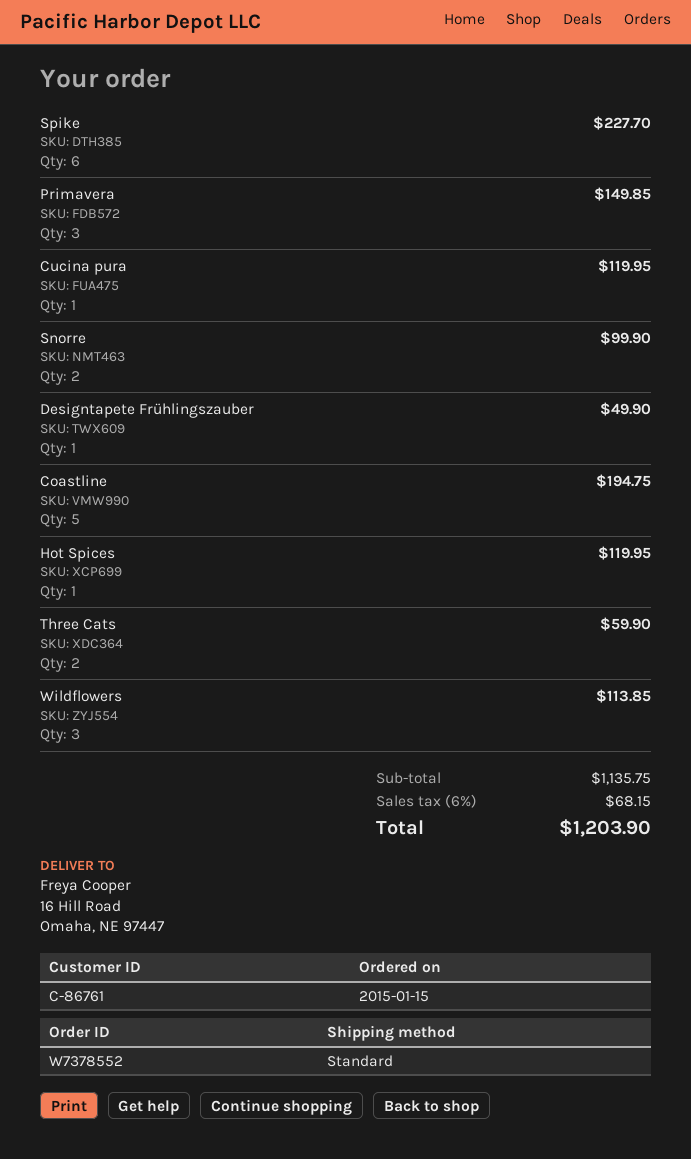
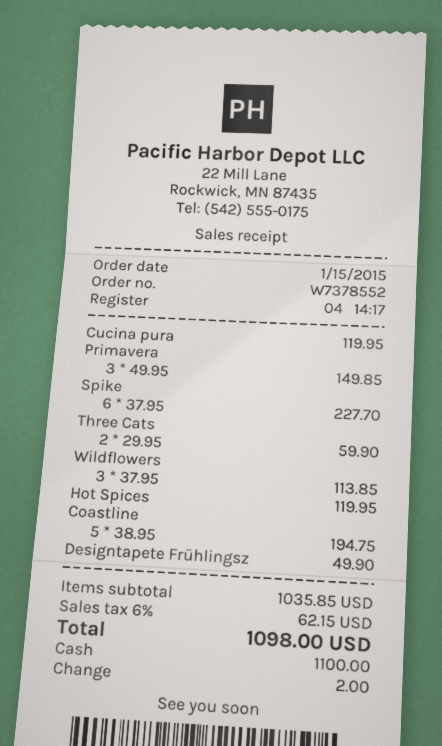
Snorre: 2 for 99.90 -> none
subtotal: 1135.75 -> 1035.85
tax: 6% = 68.15 -> 6% = 62.15
total: 1203.90 -> 1098.00

